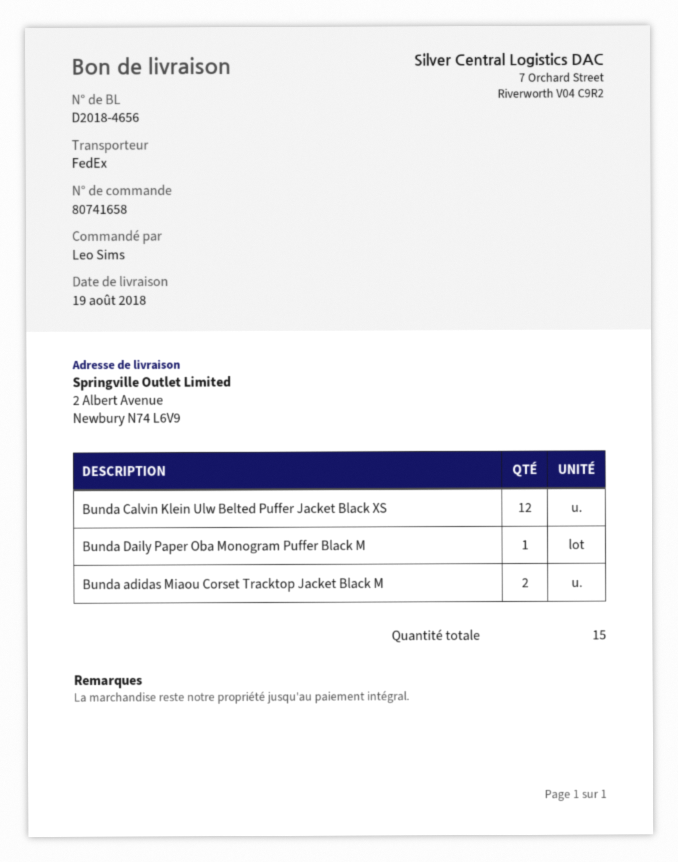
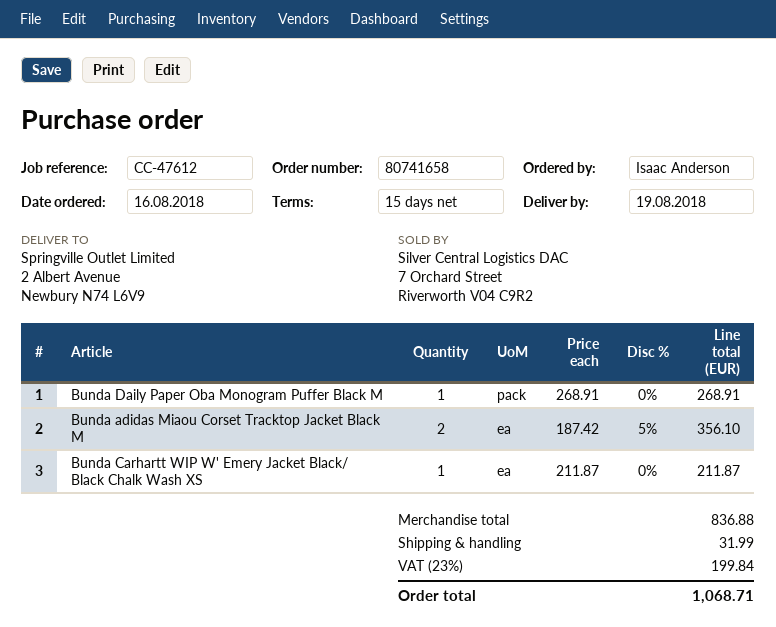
ordered by: Leo Sims -> Isaac Anderson
Bunda Calvin Klein Ulw Belted Puffer Jacket Black XS: 12 -> none
Bunda Carhartt WIP W' Emery Jacket Black/ Black Chalk Wash XS: none -> 1

